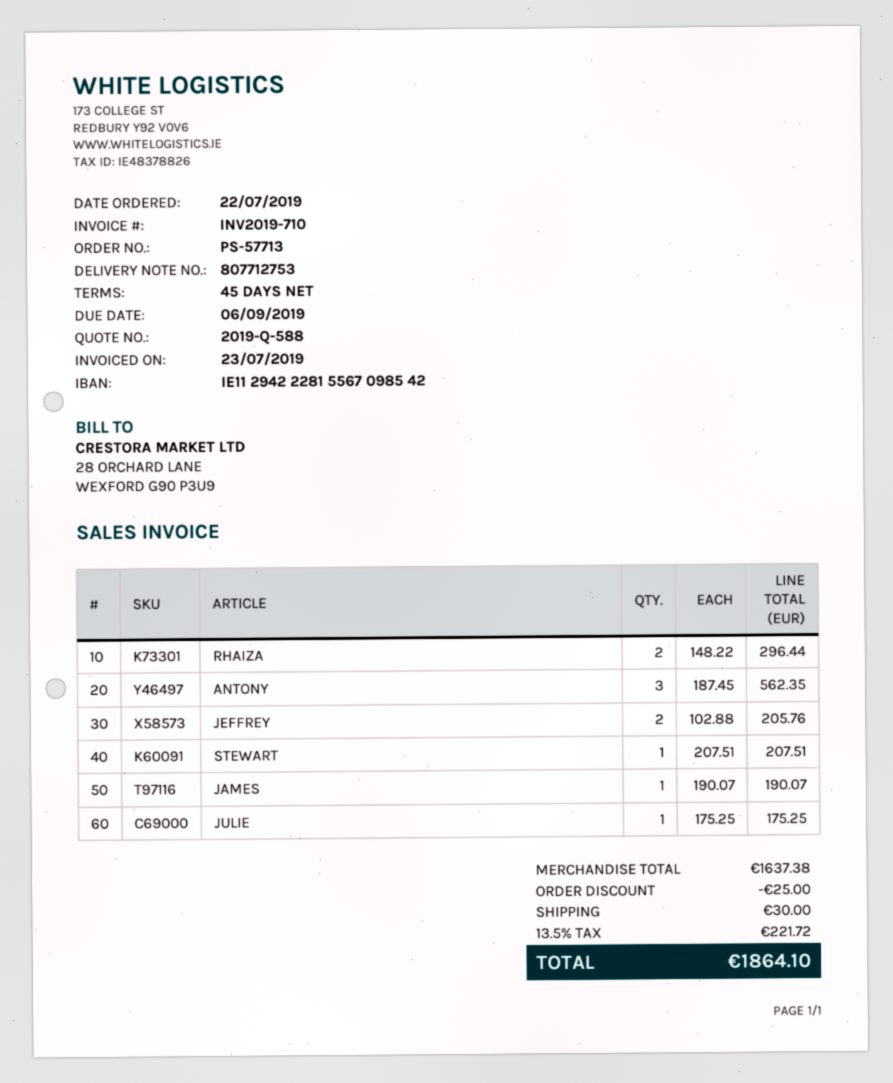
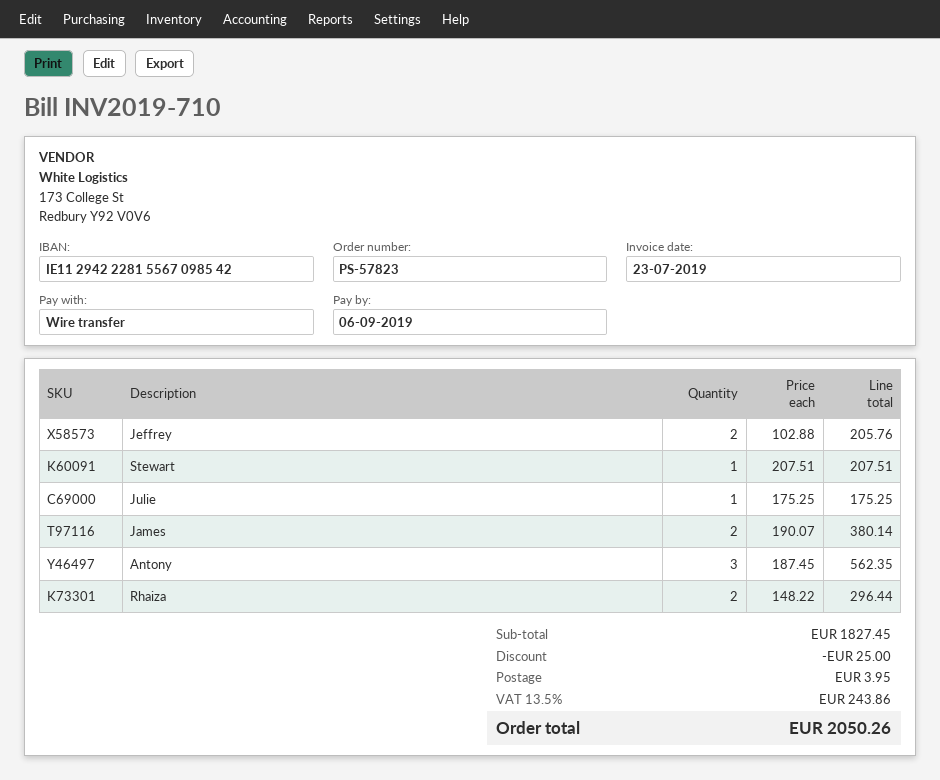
order number: PS-57713 -> PS-57823
JAMES: 1 x 190.07 = 190.07 -> 2 x 190.07 = 380.14
subtotal: 1637.38 -> 1827.45
shipping: 30.00 -> 3.95
tax: 13.5% = 221.72 -> 13.5% = 243.86
total: 1864.10 -> 2050.26

